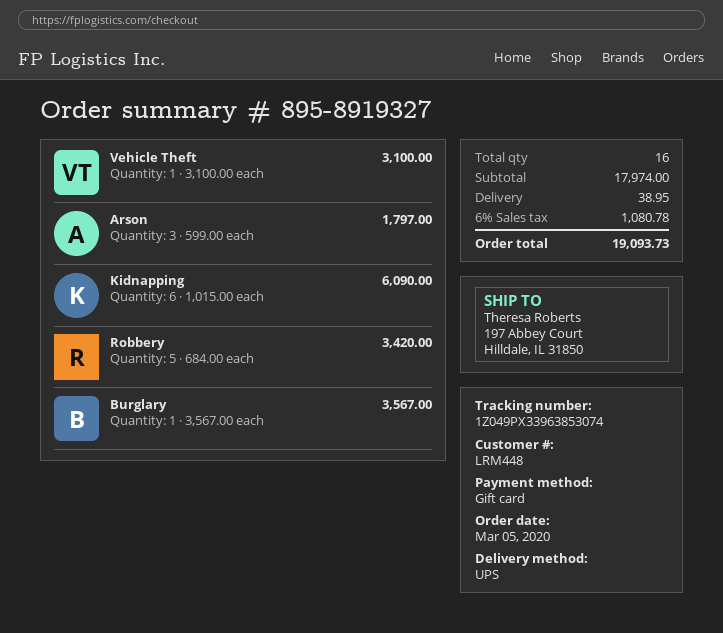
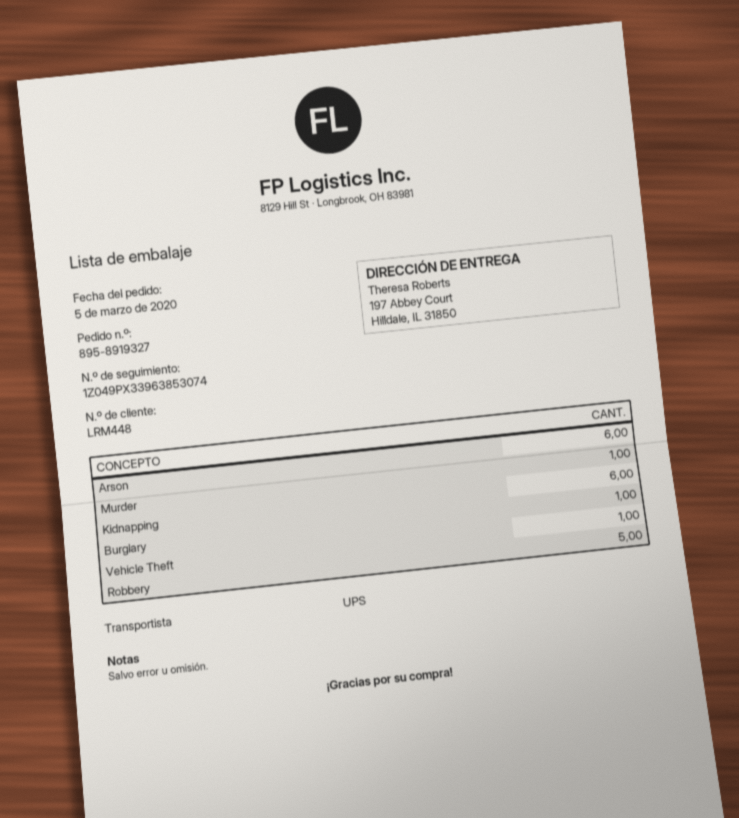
Arson: 3 -> 6
Murder: none -> 1

